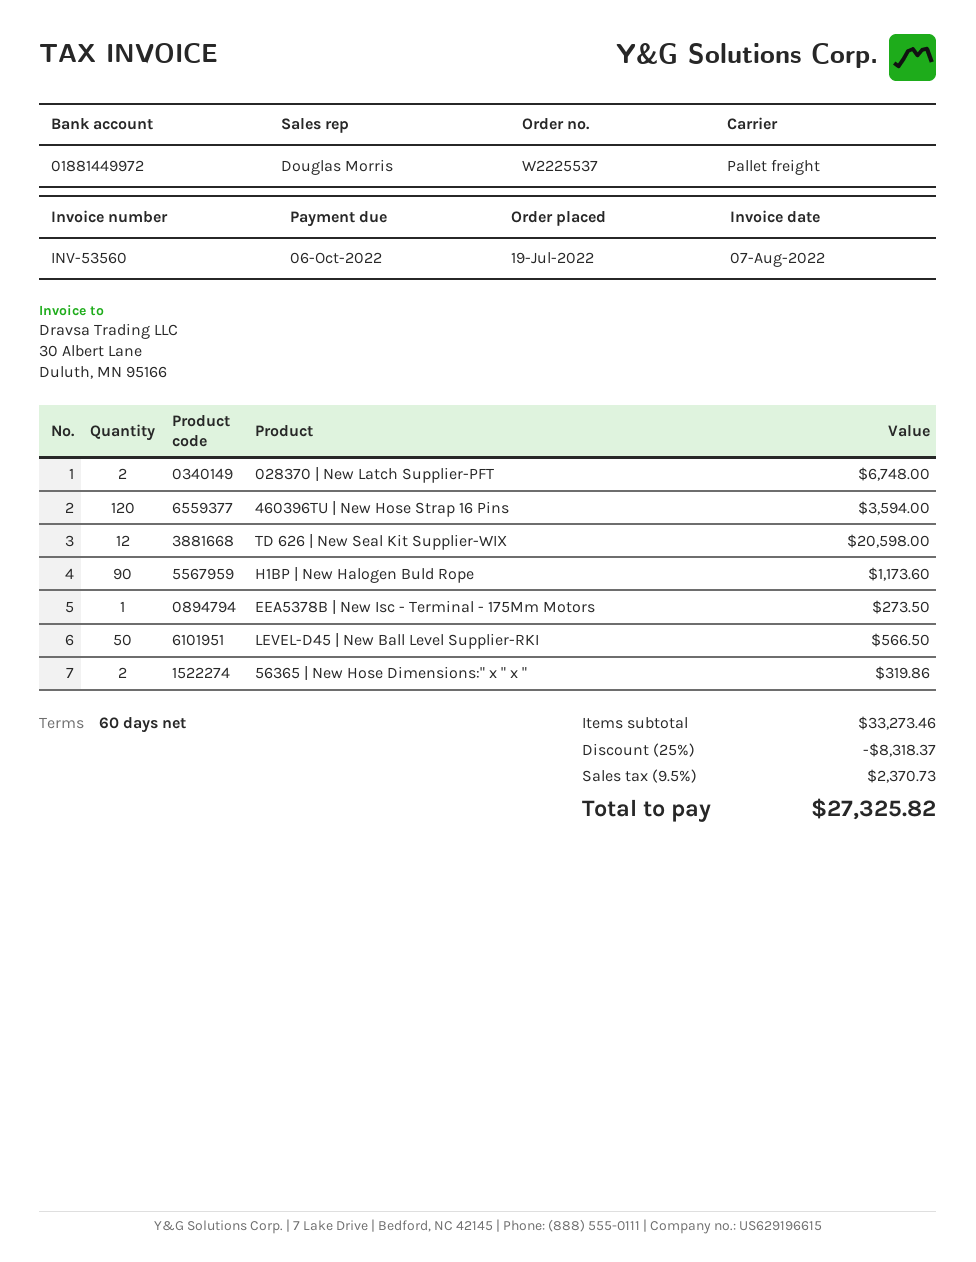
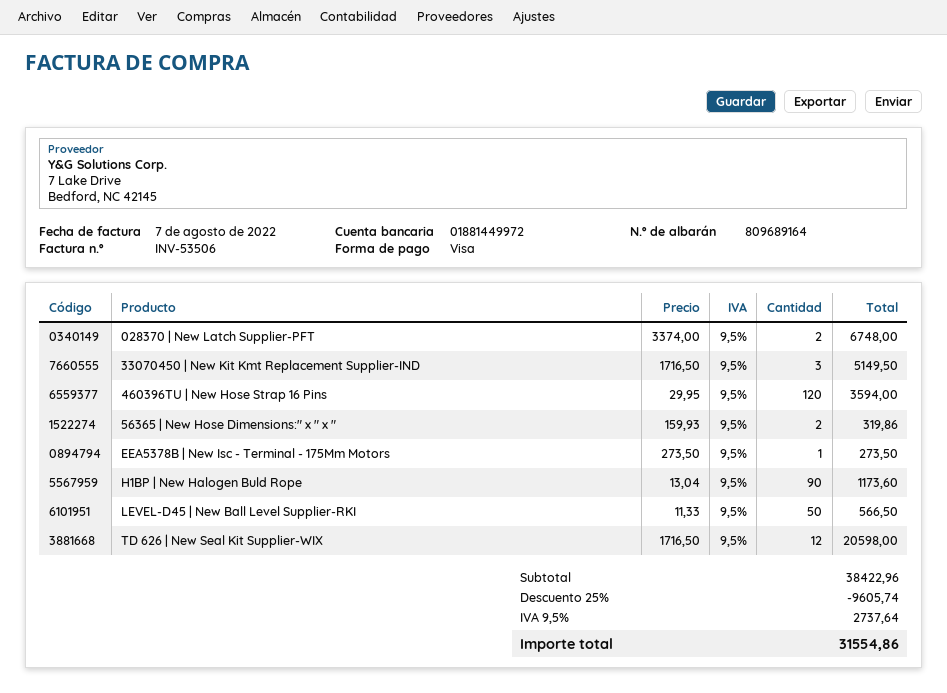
invoice number: INV-53560 -> INV-53506
33070450 | New Kit Kmt Replacement Supplier-IND: none -> 3 for 5149.50
subtotal: 33273.46 -> 38422.96
discount: 25% = 8318.37 -> 25% = 9605.74
tax: 9.5% = 2370.73 -> 9.5% = 2737.64
total: 27325.82 -> 31554.86

